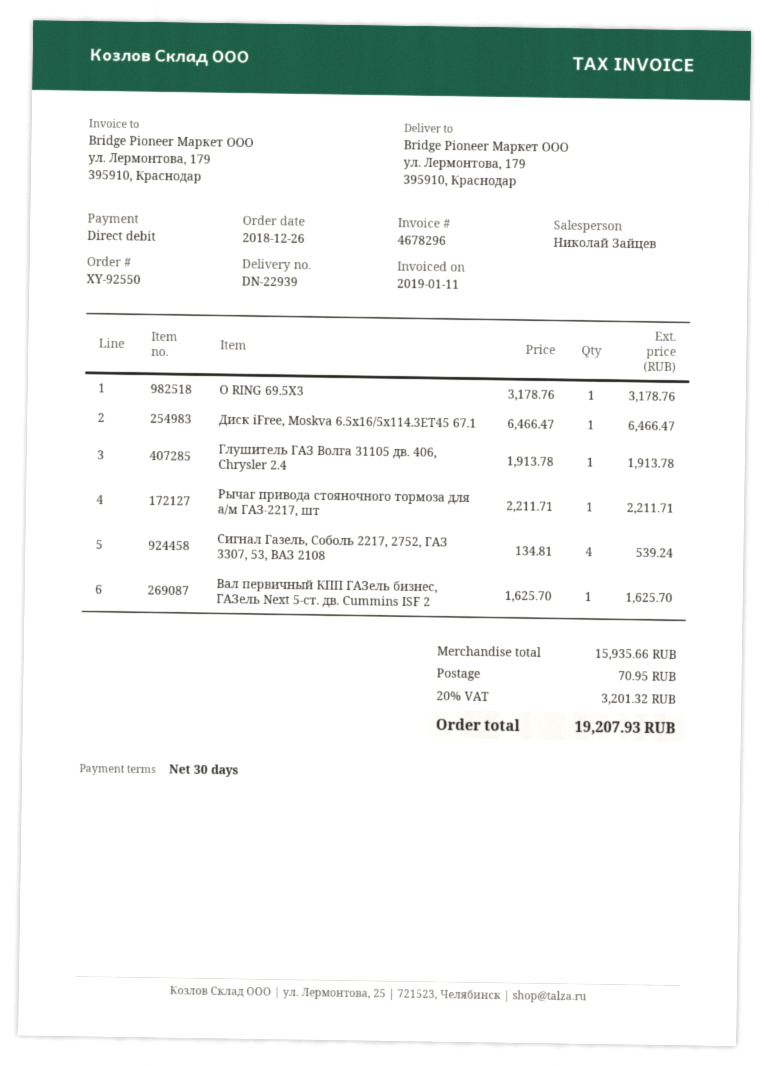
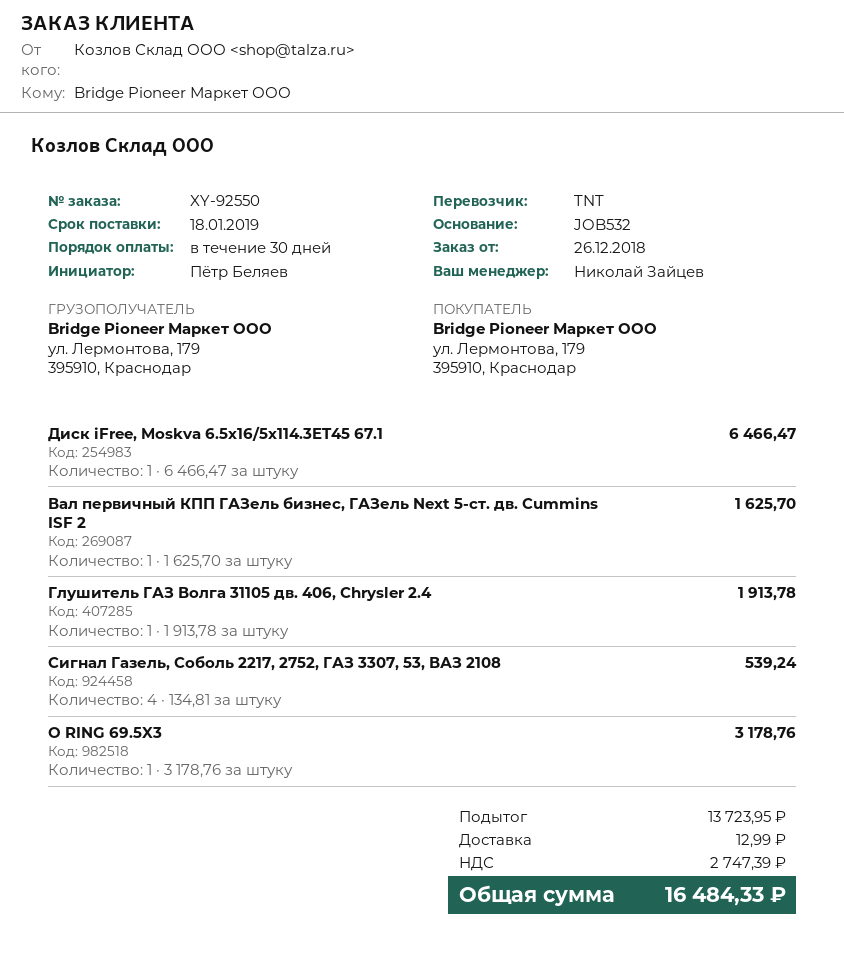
Рычаг привода стояночного тормоза для а/м ГАЗ-2217, шт: 1 x 2211.71 = 2211.71 -> none
subtotal: 15935.66 -> 13723.95
shipping: 70.95 -> 12.99
tax: 3201.32 -> 2747.39
total: 19207.93 -> 16484.33

